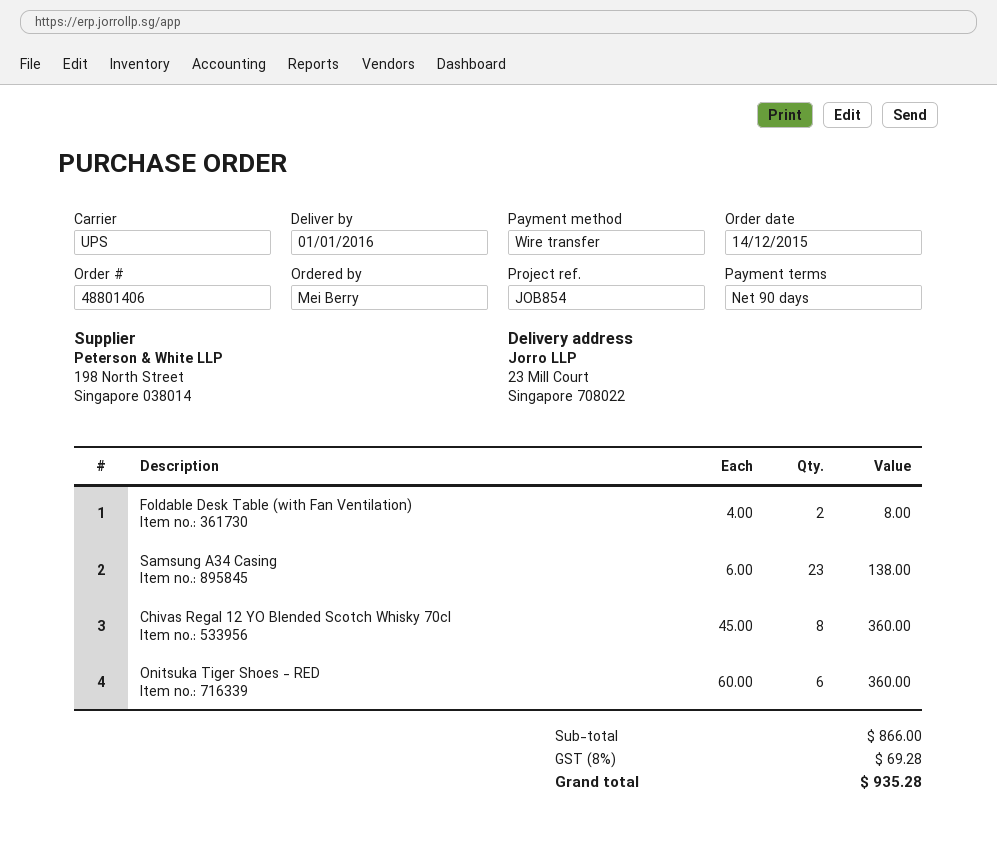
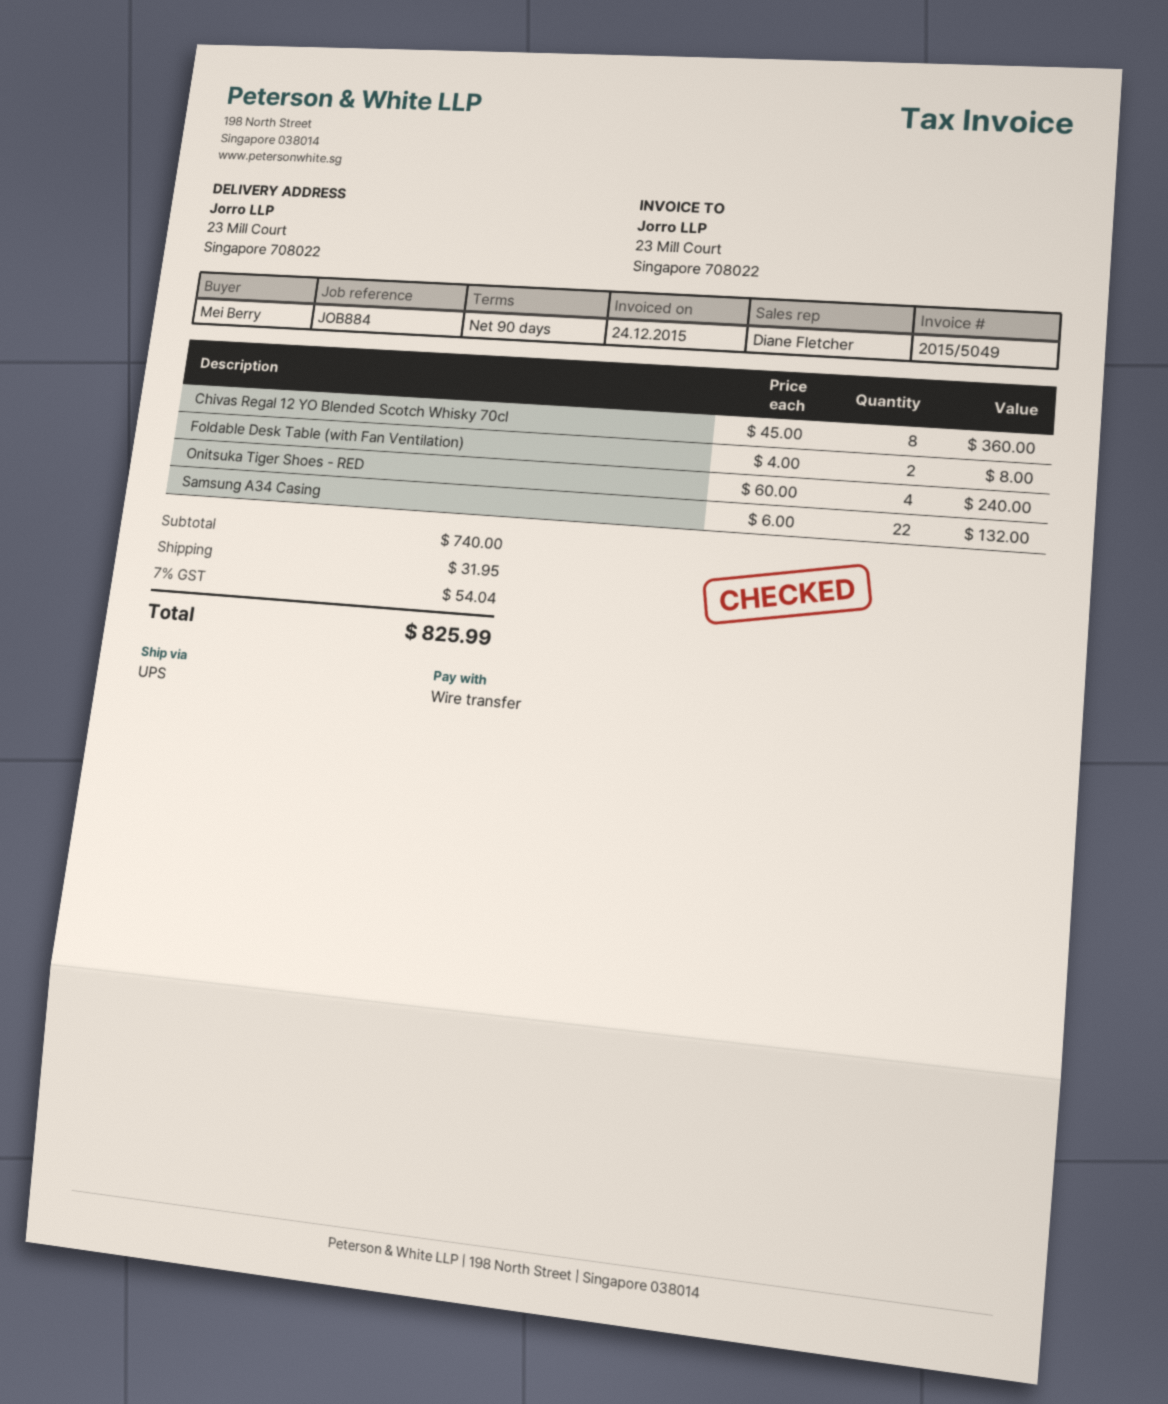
reference: JOB854 -> JOB884
Samsung A34 Casing: 23 x 6.00 = 138.00 -> 22 x 6.00 = 132.00
Onitsuka Tiger Shoes - RED: 6 x 60.00 = 360.00 -> 4 x 60.00 = 240.00
subtotal: 866.00 -> 740.00
shipping: none -> 31.95
tax: 8% = 69.28 -> 7% = 54.04
total: 935.28 -> 825.99

